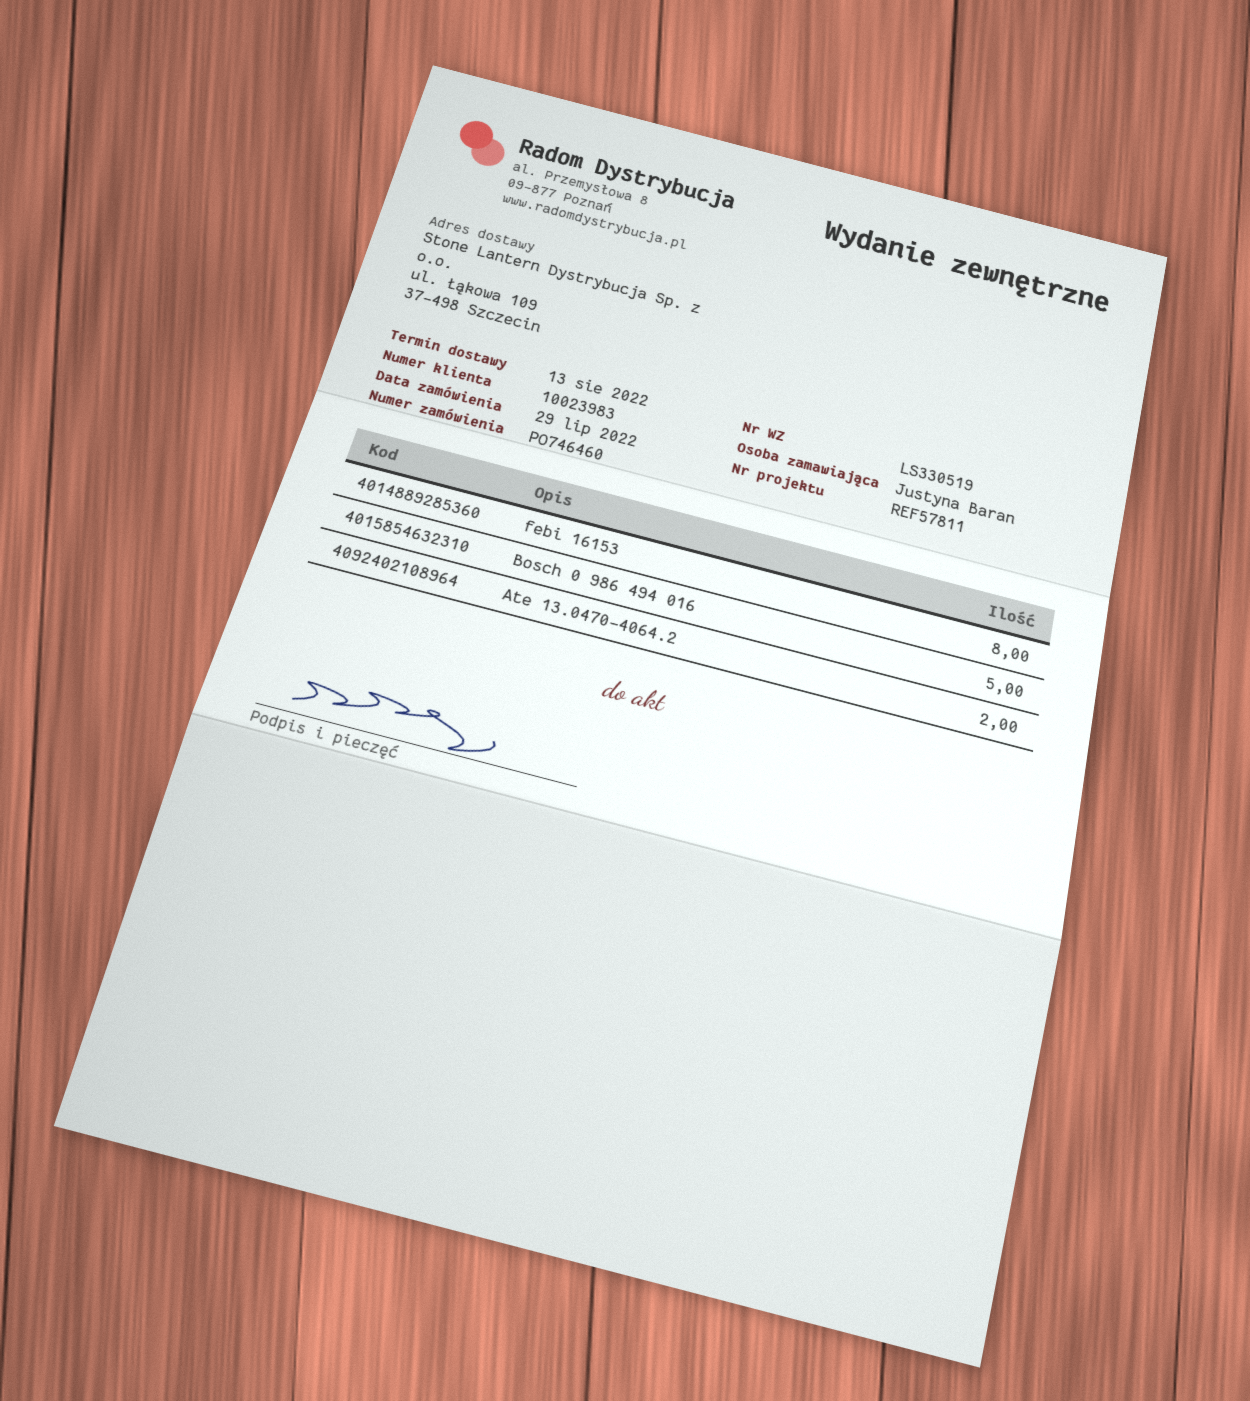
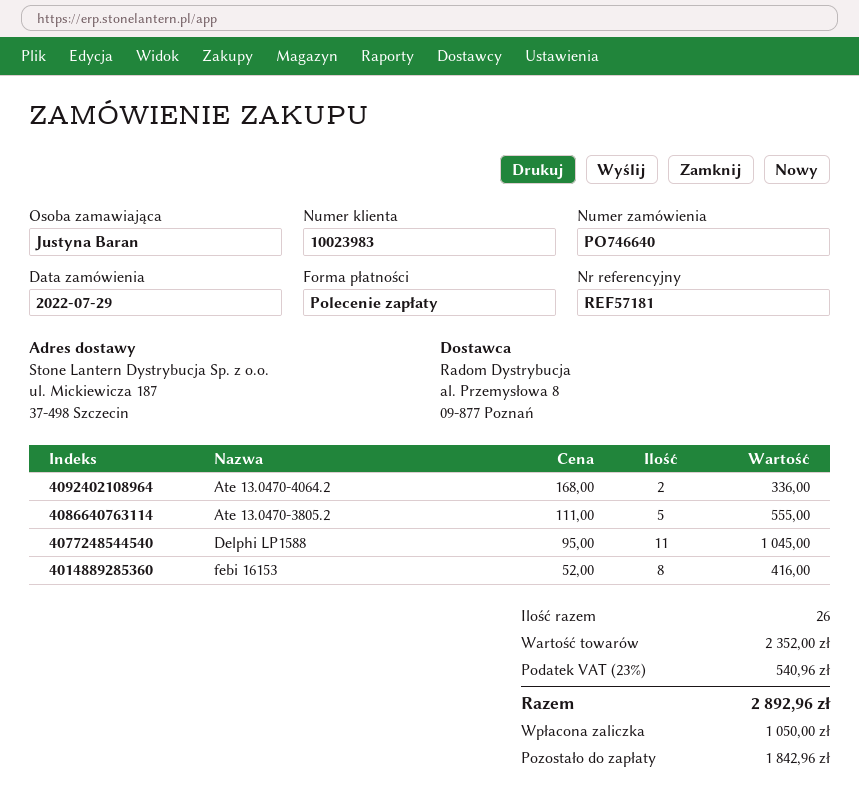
order number: PO746460 -> PO746640
reference: REF57811 -> REF57181
ship to: ul. Łąkowa 109, 37-498 Szczecin -> ul. Mickiewicza 187, 37-498 Szczecin
Bosch 0 986 494 016: 5 -> none
Ate 13.0470-3805.2: none -> 5
Delphi LP1588: none -> 11

